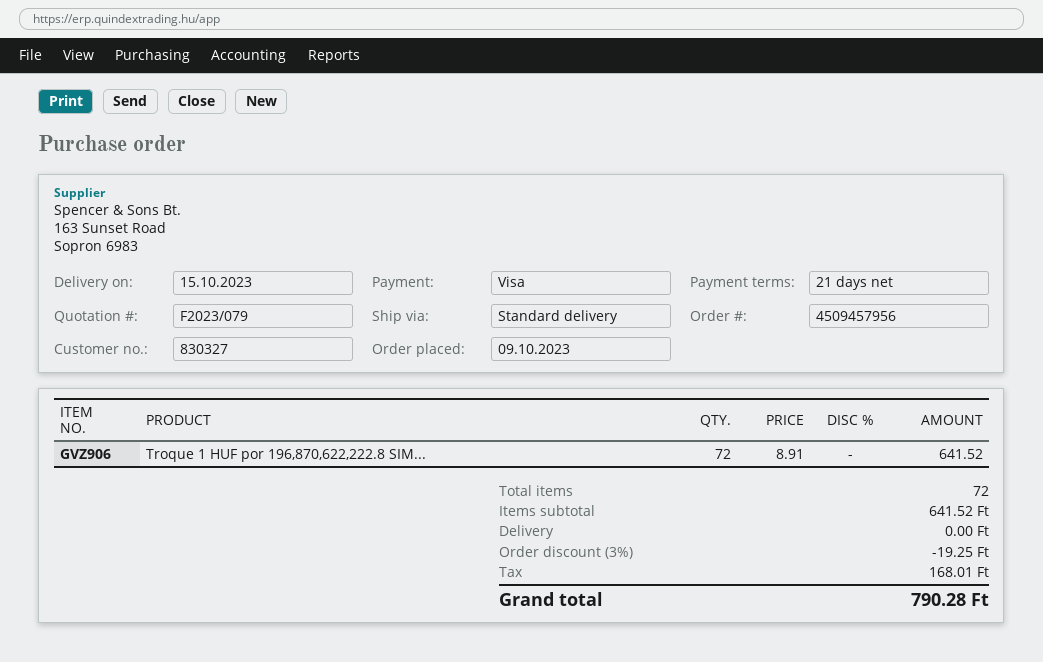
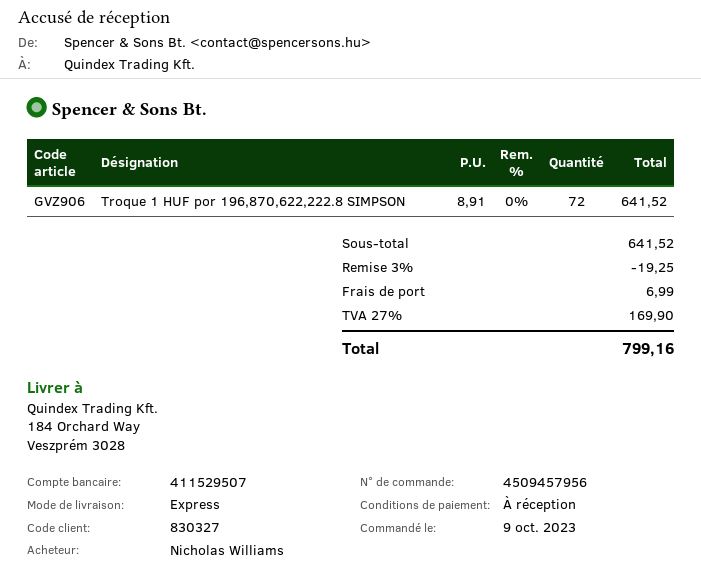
payment terms: 21 days -> on receipt
shipping method: standard -> express
shipping: 0.00 -> 6.99
tax: 168.01 -> 169.90
total: 790.28 -> 799.16

